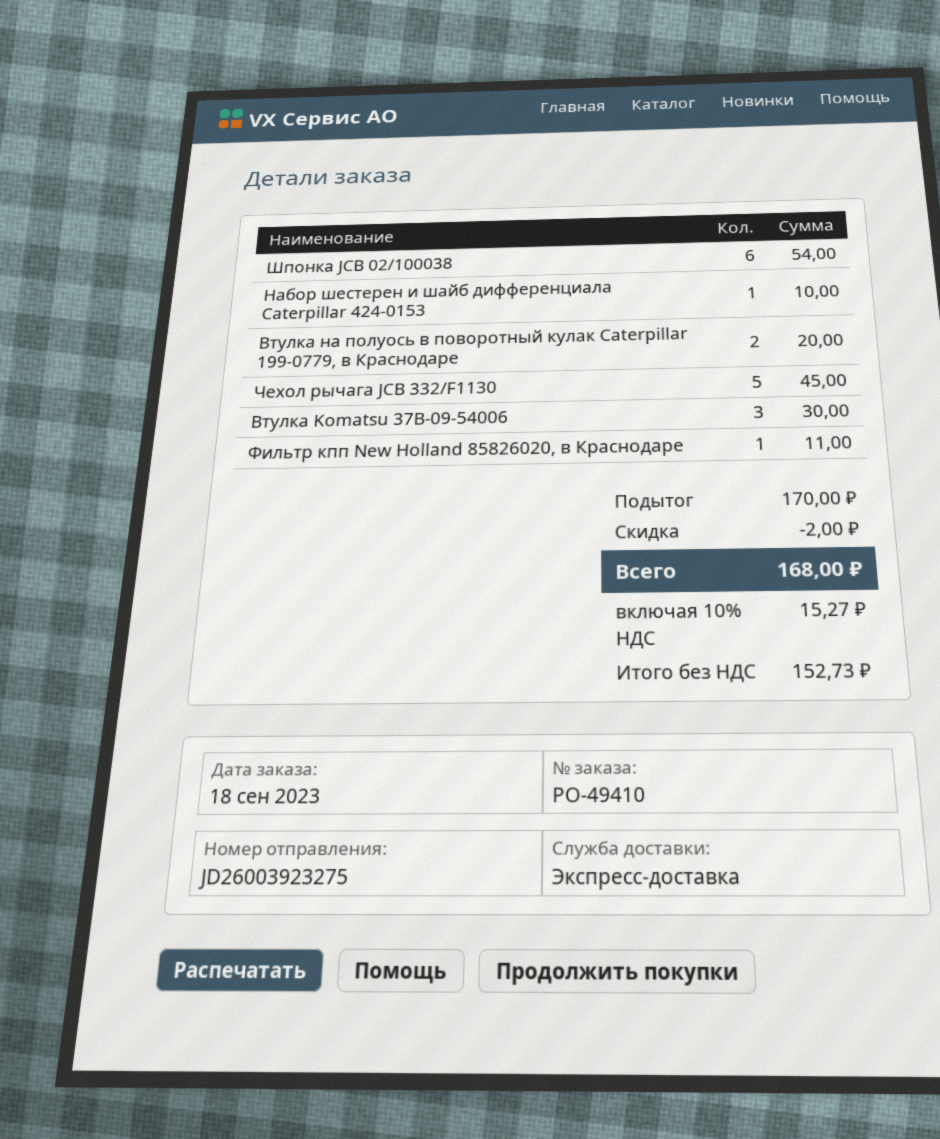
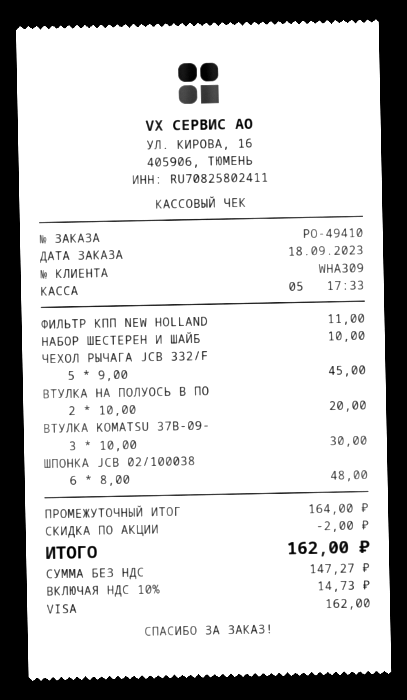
Шпонка JCB 02/100038: 6 for 54.00 -> 6 for 48.00
subtotal: 170.00 -> 164.00
net: 152.73 -> 147.27
tax: 10% = 15.27 -> 10% = 14.73
total: 168.00 -> 162.00

